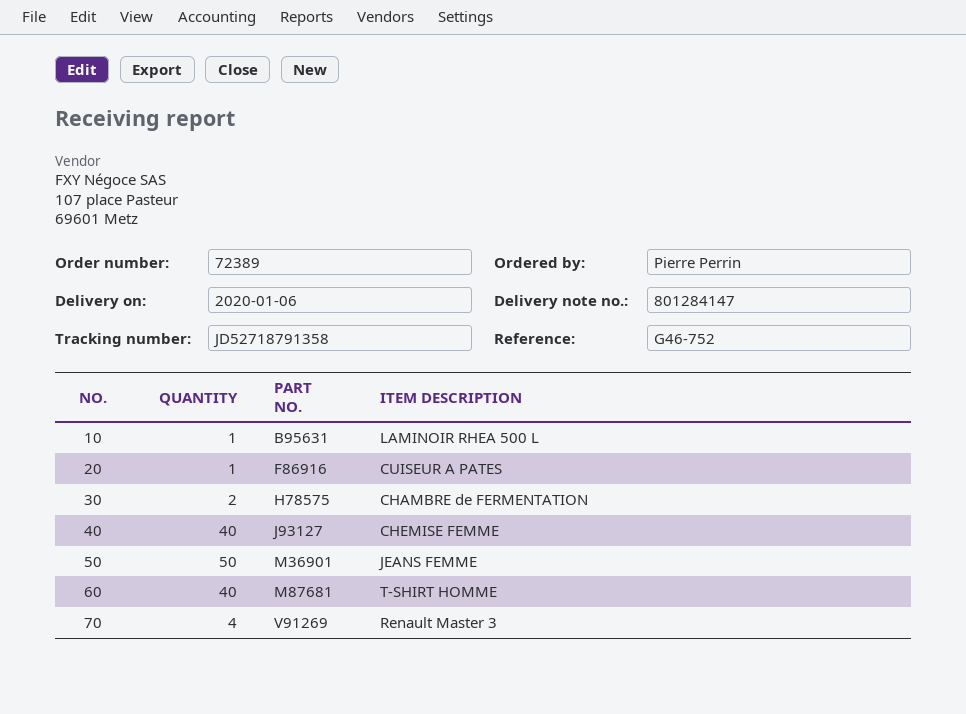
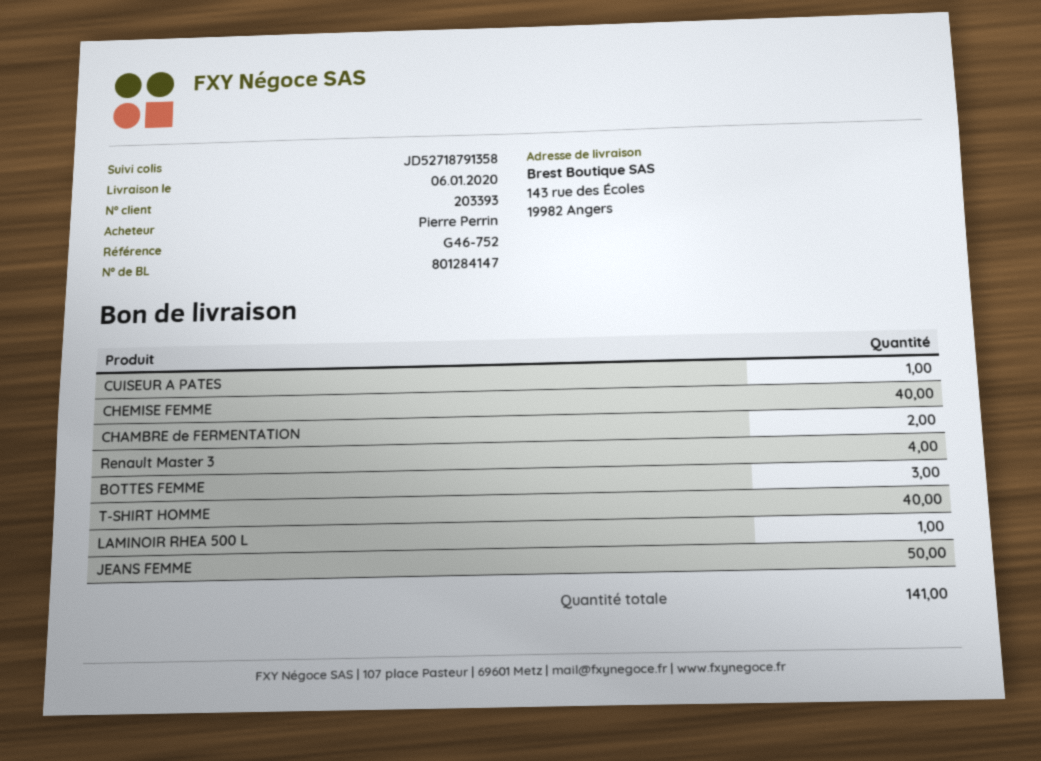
BOTTES FEMME: none -> 3

